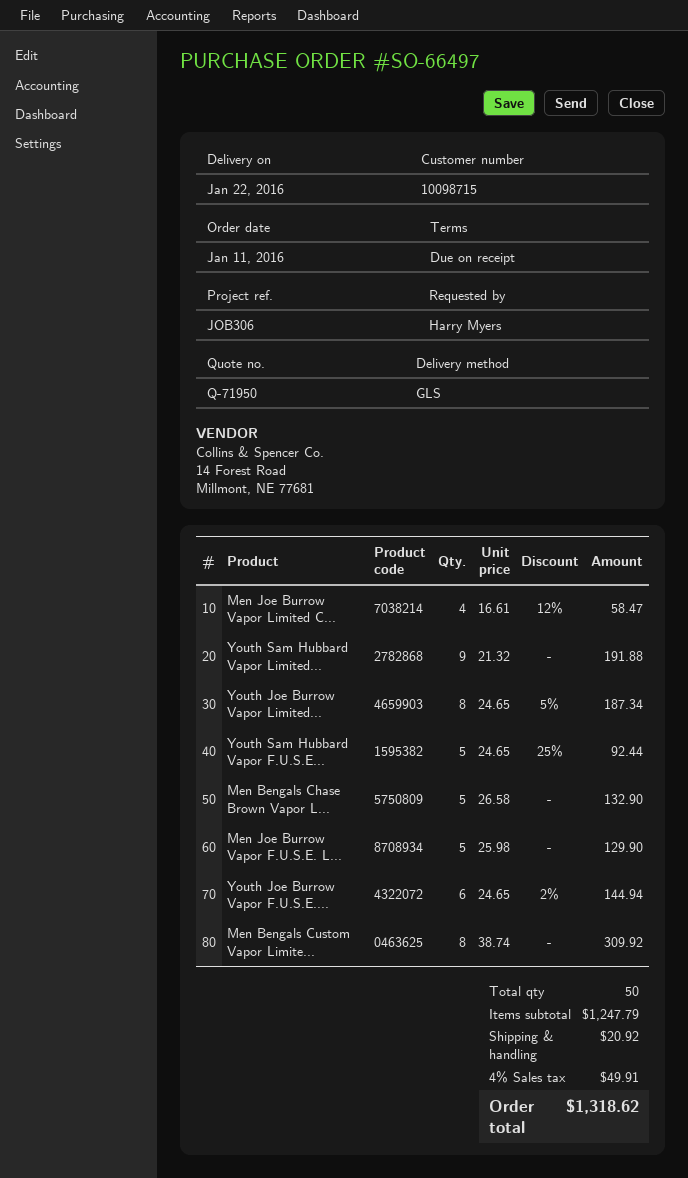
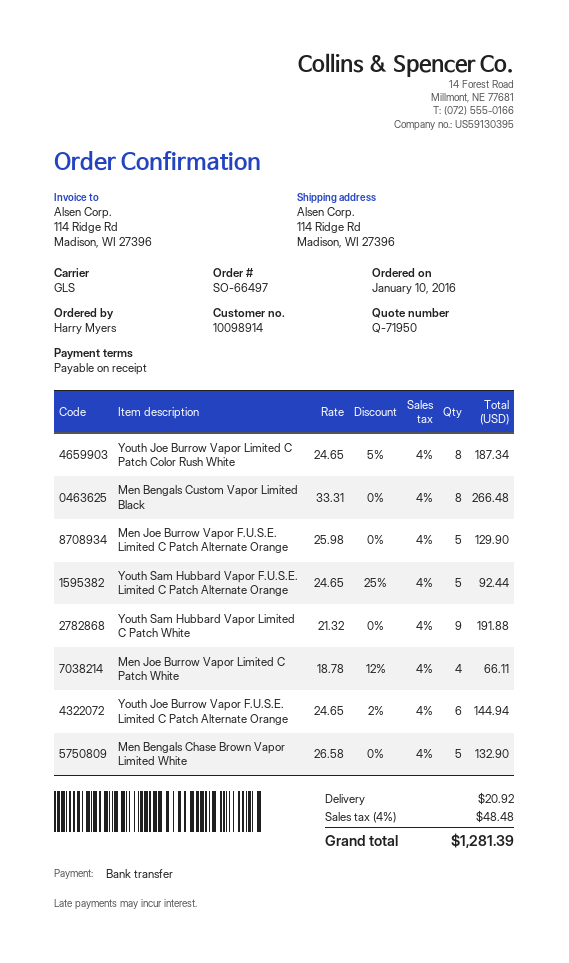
order date: 2016-01-11 -> 2016-01-10
customer number: 10098715 -> 10098914
Men Joe Burrow Vapor Limited C...: 4 x 16.61 - 12% = 58.47 -> 4 x 18.78 - 12% = 66.11
Men Bengals Custom Vapor Limite...: 8 x 38.74 = 309.92 -> 8 x 33.31 = 266.48
tax: 4% = 49.91 -> 4% = 48.48
total: 1318.62 -> 1281.39

